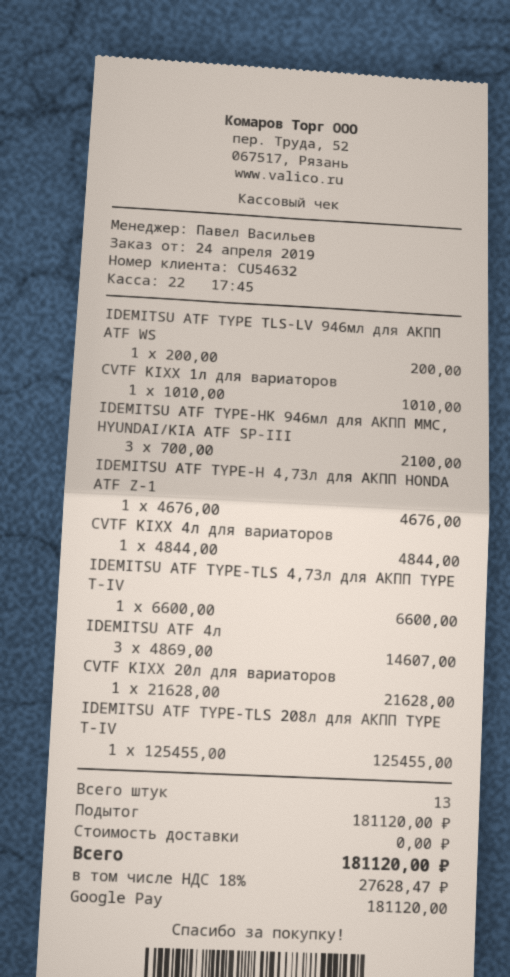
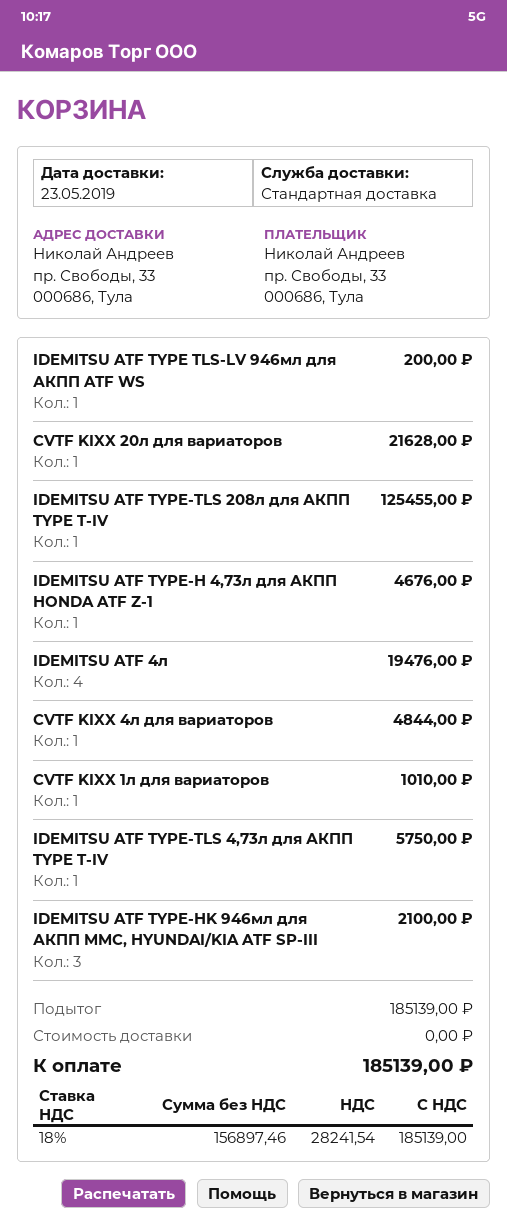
IDEMITSU ATF TYPE-TLS 4,73л для АКПП TYPE T-IV: 1 for 6600.00 -> 1 for 5750.00
IDEMITSU ATF 4л: 3 for 14607.00 -> 4 for 19476.00
subtotal: 181120.00 -> 185139.00
tax: 18% = 27628.47 -> 18% = 28241.54
total: 181120.00 -> 185139.00

